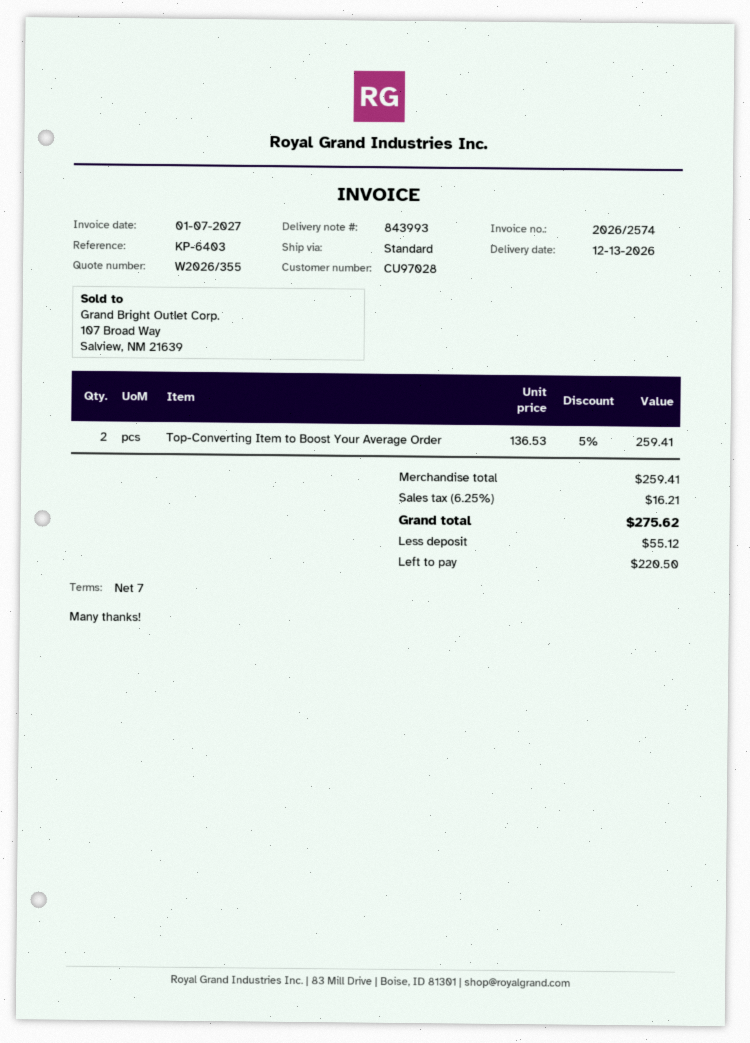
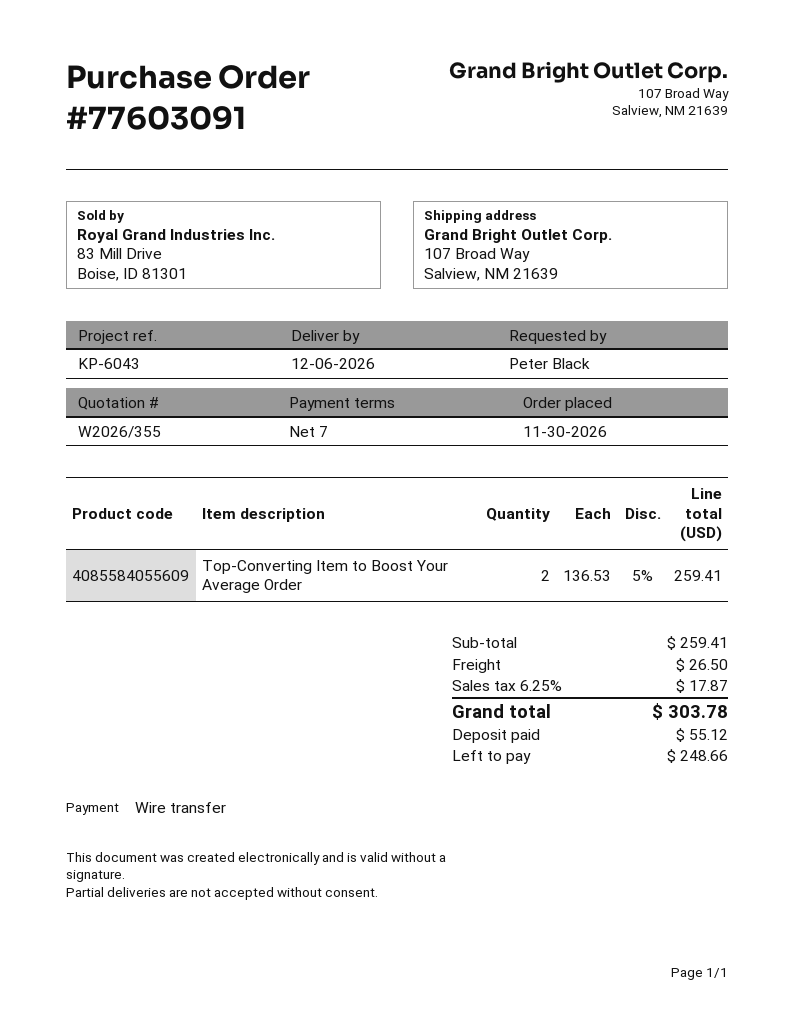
delivery date: 2026-12-13 -> 2026-12-06
reference: KP-6403 -> KP-6043
shipping: none -> 26.50
tax: 6.25% = 16.21 -> 6.25% = 17.87
total: 275.62 -> 303.78
balance: 220.50 -> 248.66

